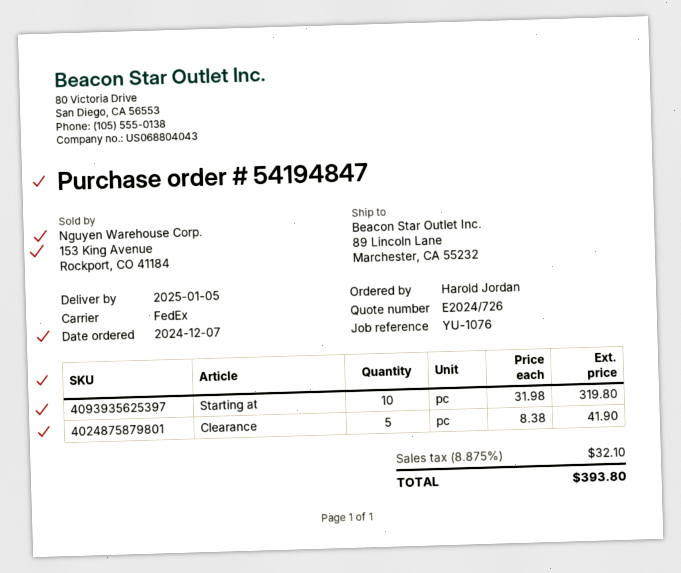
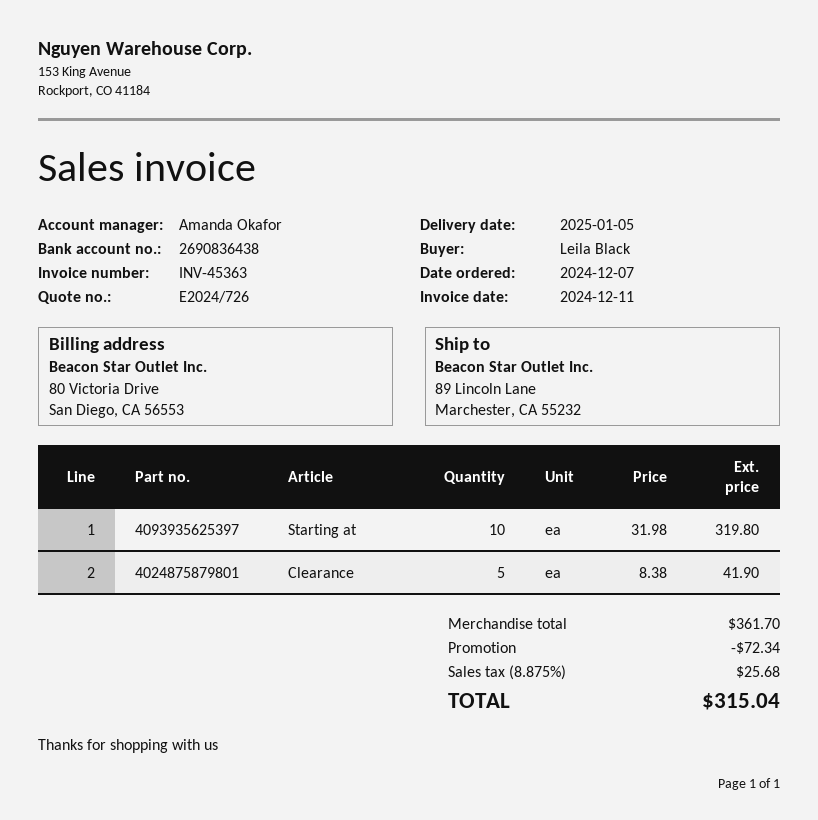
ordered by: Harold Jordan -> Leila Black
discount: none -> 72.34
tax: 8.875% = 32.10 -> 8.875% = 25.68
total: 393.80 -> 315.04

